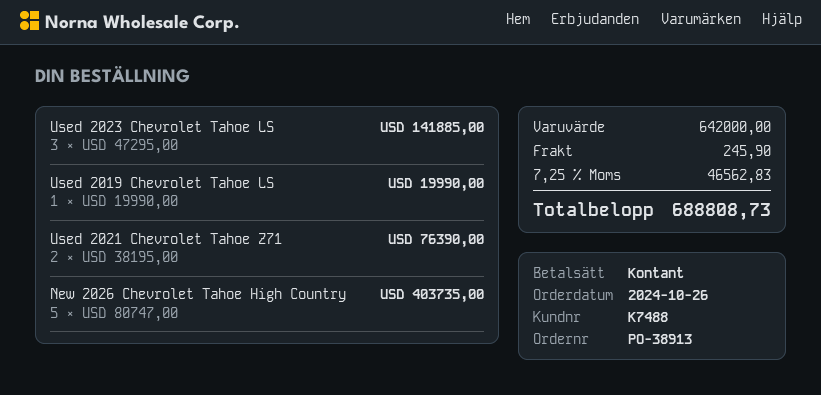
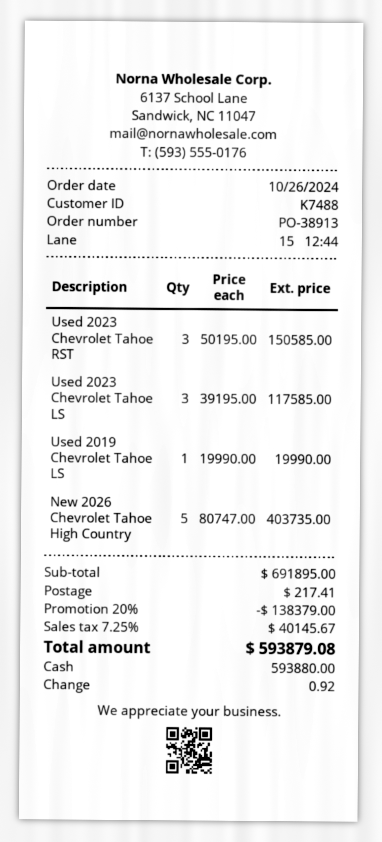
Used 2023 Chevrolet Tahoe LS: 3 x 47295.00 = 141885.00 -> 3 x 39195.00 = 117585.00
Used 2021 Chevrolet Tahoe Z71: 2 x 38195.00 = 76390.00 -> none
Used 2023 Chevrolet Tahoe RST: none -> 3 x 50195.00 = 150585.00
subtotal: 642000.00 -> 691895.00
discount: none -> 20% = 138379.00
shipping: 245.90 -> 217.41
tax: 7.25% = 46562.83 -> 7.25% = 40145.67
total: 688808.73 -> 593879.08

